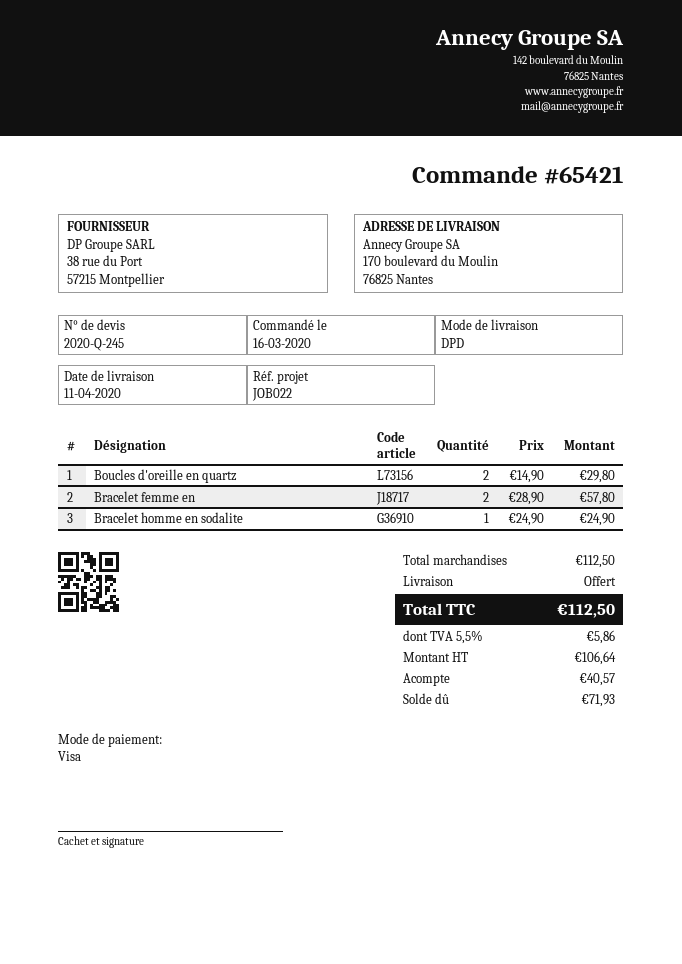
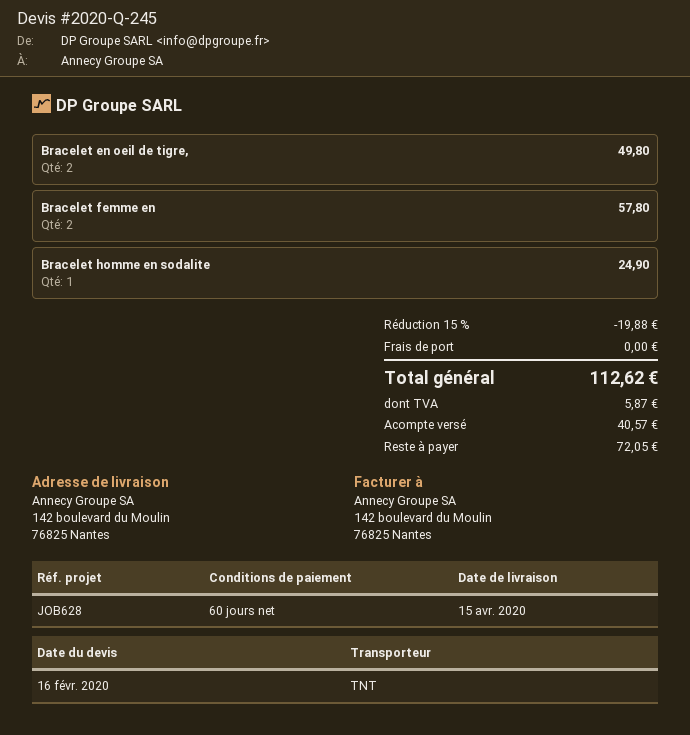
delivery date: 2020-04-11 -> 2020-04-15
reference: JOB022 -> JOB628
shipping method: DPD -> TNT
ship to: 170 boulevard du Moulin, 76825 Nantes -> 142 boulevard du Moulin, 76825 Nantes
Boucles d'oreille en quartz: 2 for 29.80 -> none
Bracelet en oeil de tigre,: none -> 2 for 49.80
discount: none -> 15% = 19.88
tax: 5.86 -> 5.87
total: 112.50 -> 112.62
balance: 71.93 -> 72.05

